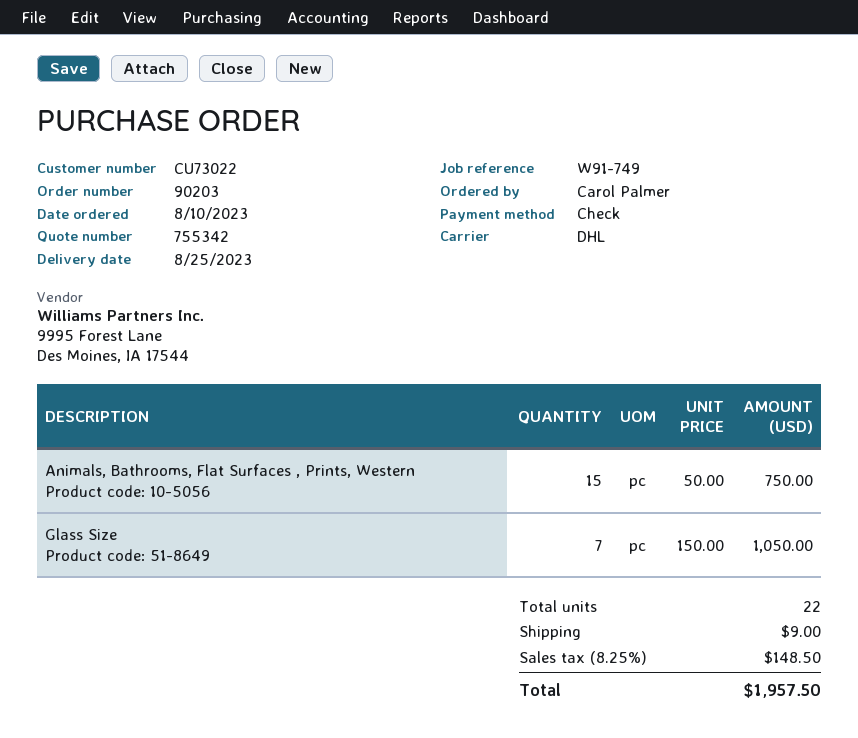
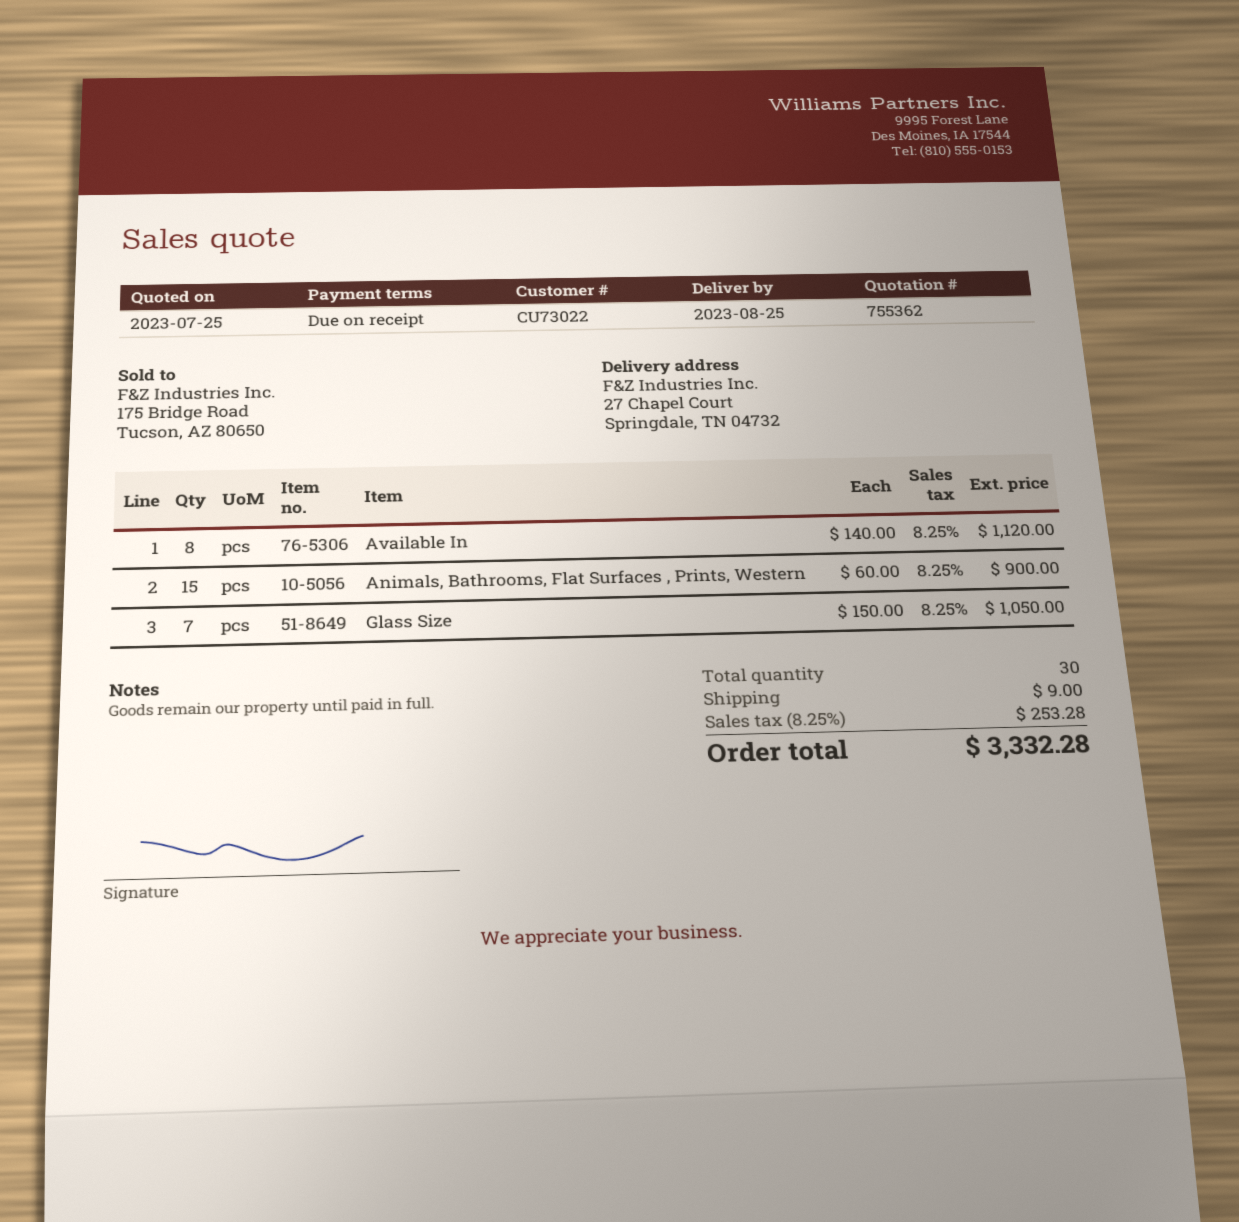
quote number: 755342 -> 755362
Animals, Bathrooms, Flat Surfaces , Prints, Western: 15 x 50.00 = 750.00 -> 15 x 60.00 = 900.00
Available In: none -> 8 x 140.00 = 1120.00
total quantity: 22 -> 30
tax: 8.25% = 148.50 -> 8.25% = 253.28
total: 1957.50 -> 3332.28

